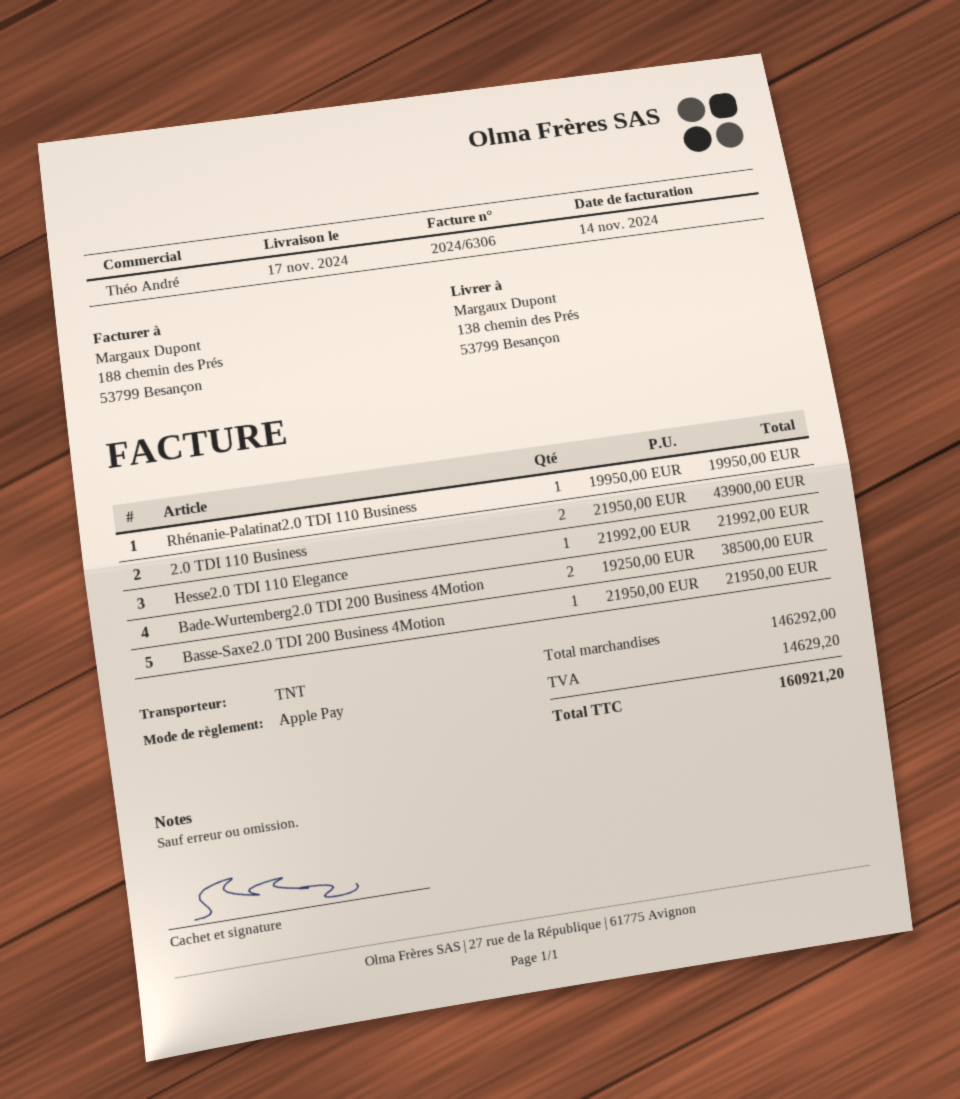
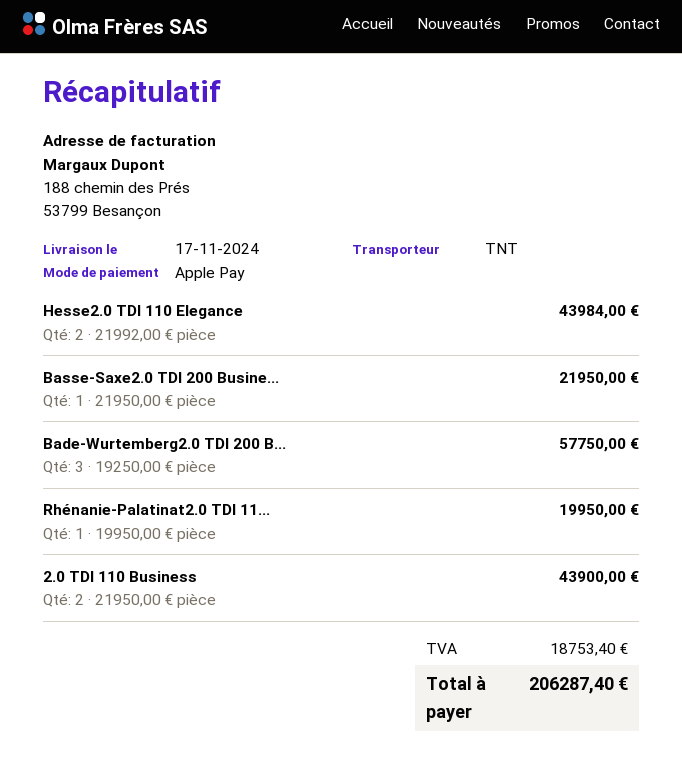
Hesse2.0 TDI 110 Elegance: 1 x 21992.00 = 21992.00 -> 2 x 21992.00 = 43984.00
Bade-Wurtemberg2.0 TDI 200 Business 4Motion: 2 x 19250.00 = 38500.00 -> 3 x 19250.00 = 57750.00
tax: 14629.20 -> 18753.40
total: 160921.20 -> 206287.40

